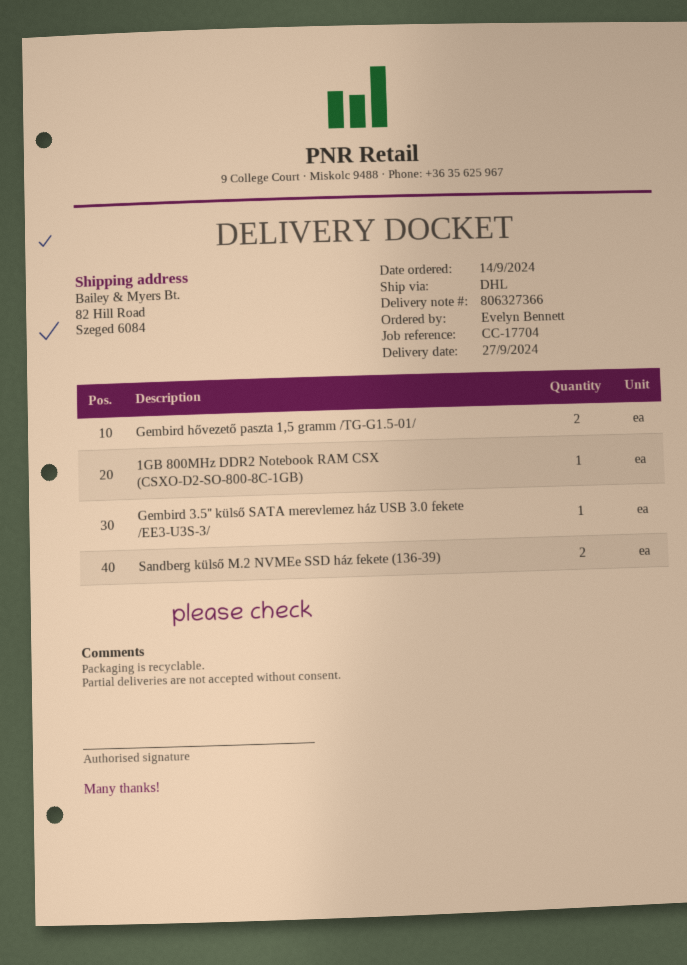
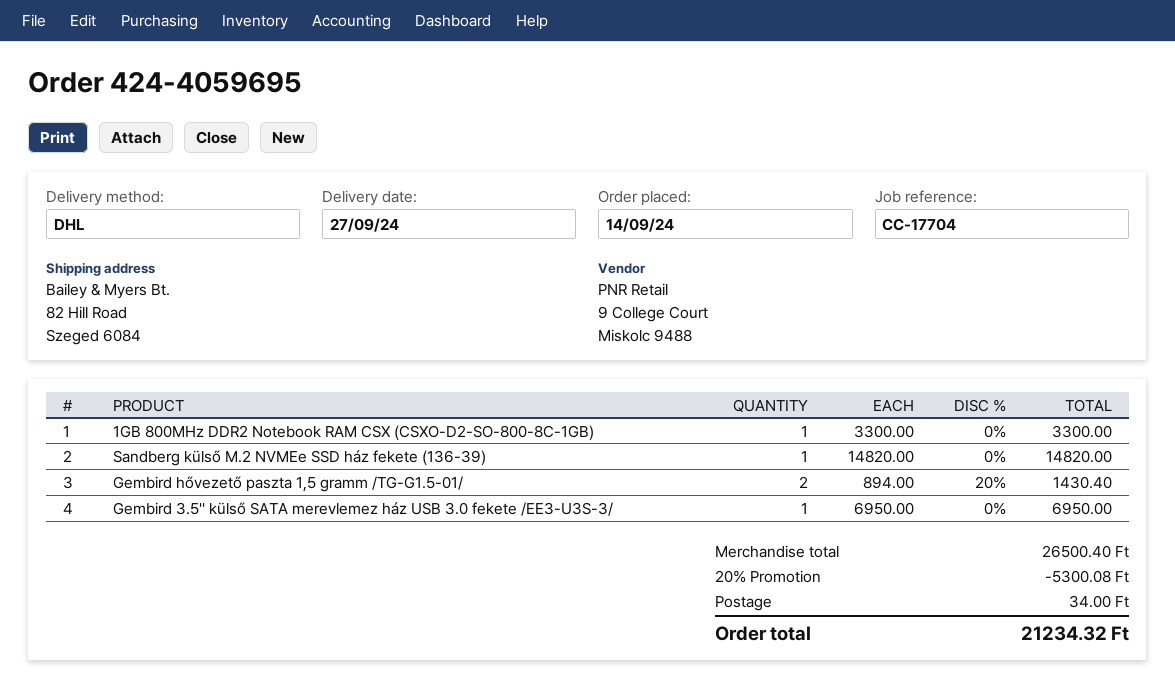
Sandberg külső M.2 NVMEe SSD ház fekete (136-39): 2 -> 1

